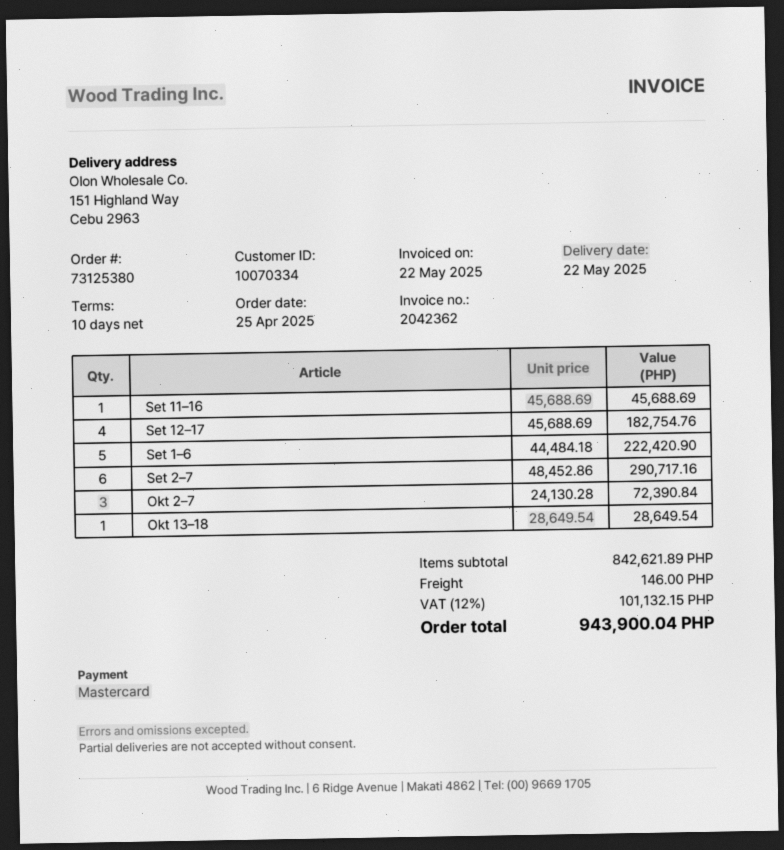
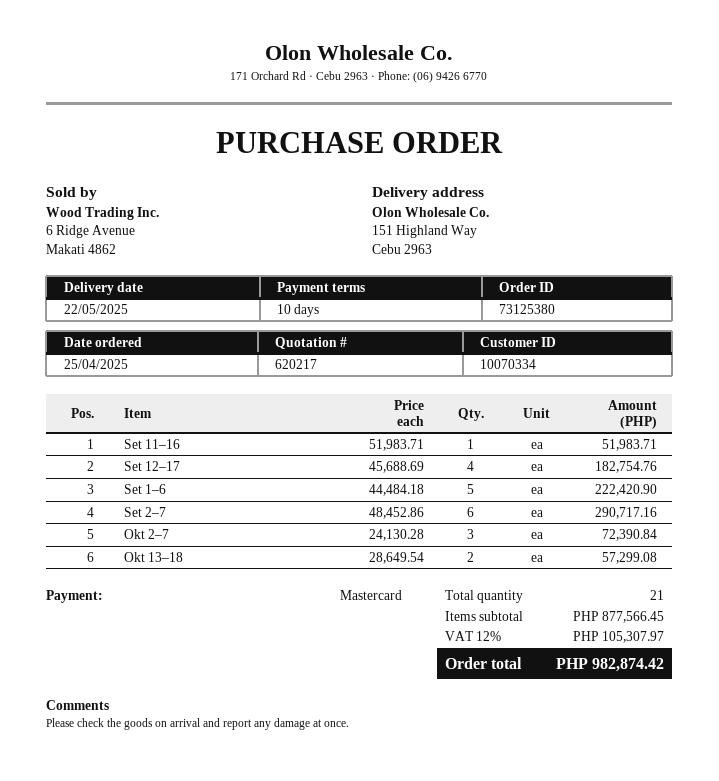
Set 11–16: 1 x 45688.69 = 45688.69 -> 1 x 51983.71 = 51983.71
Okt 13–18: 1 x 28649.54 = 28649.54 -> 2 x 28649.54 = 57299.08
subtotal: 842621.89 -> 877566.45
shipping: 146.00 -> none
tax: 12% = 101132.15 -> 12% = 105307.97
total: 943900.04 -> 982874.42

